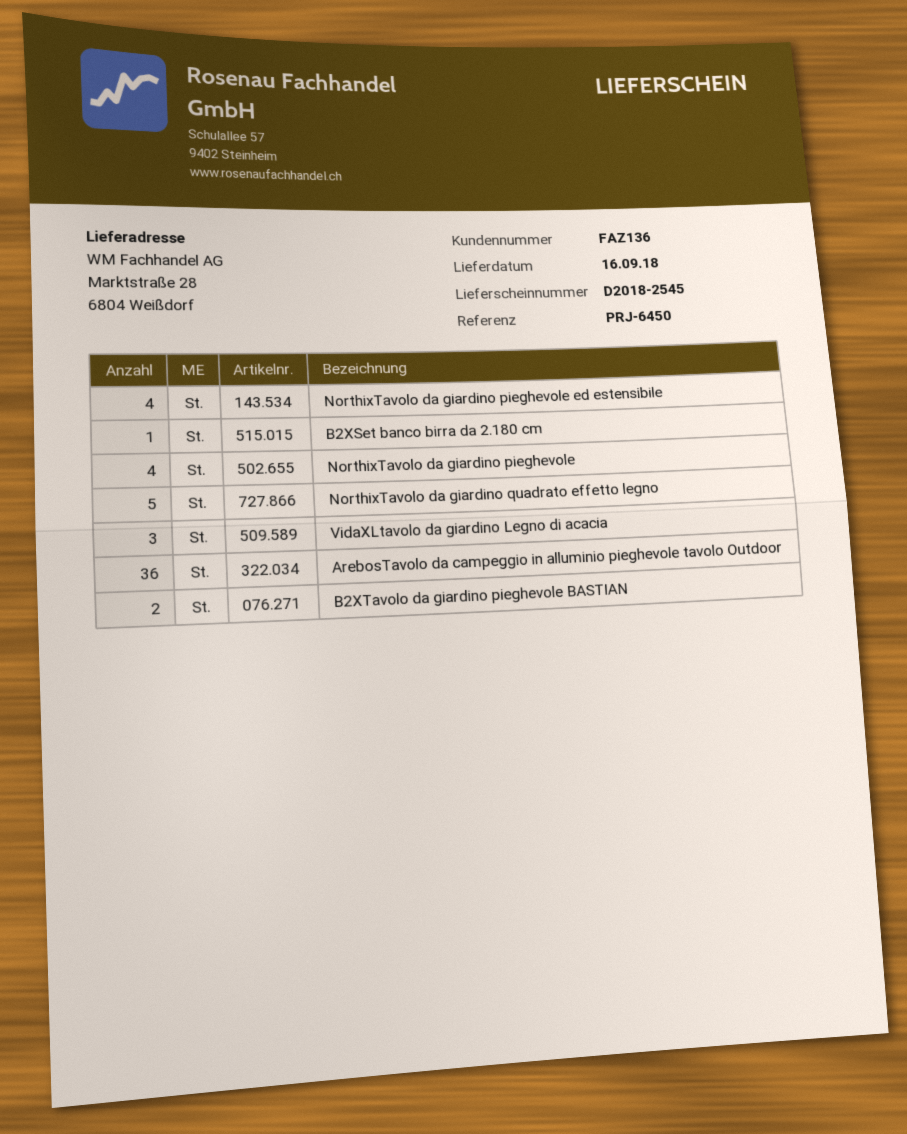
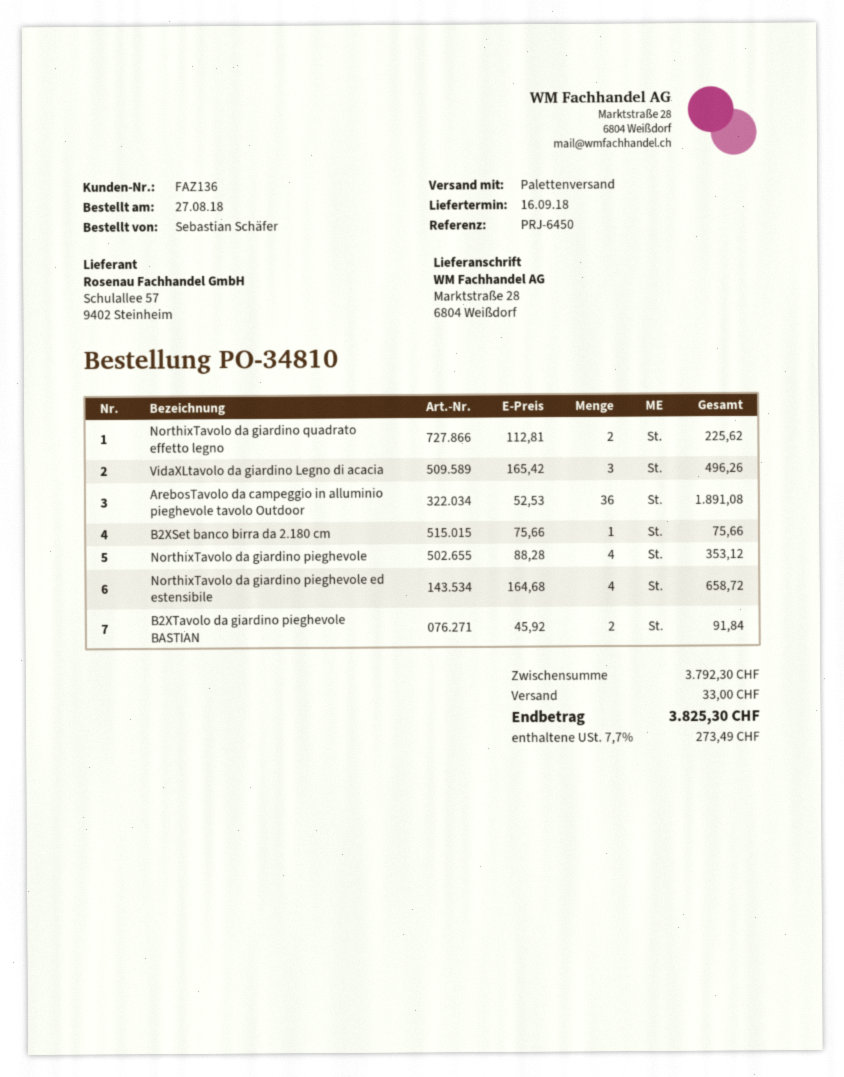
NorthixTavolo da giardino quadrato effetto legno: 5 -> 2

